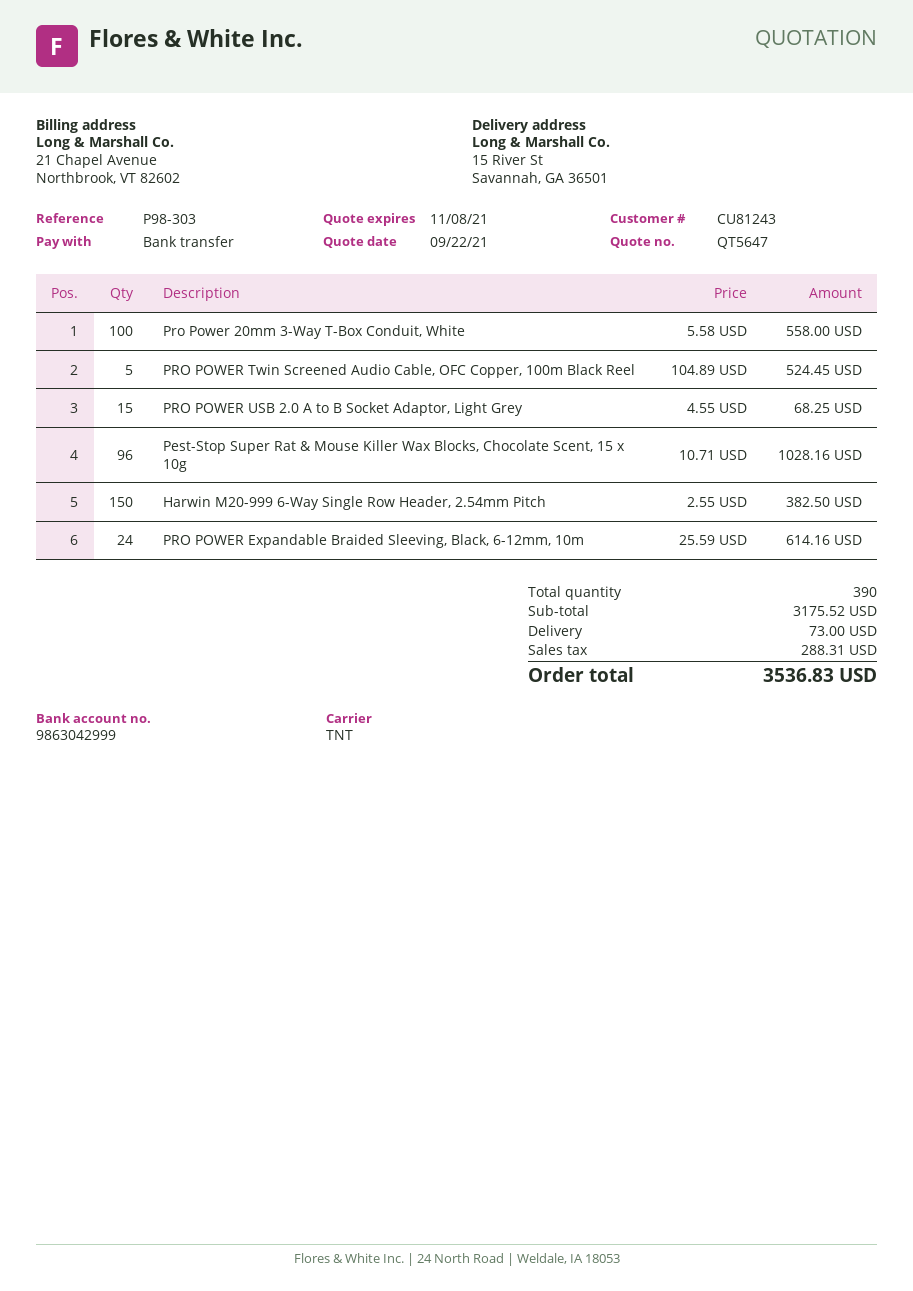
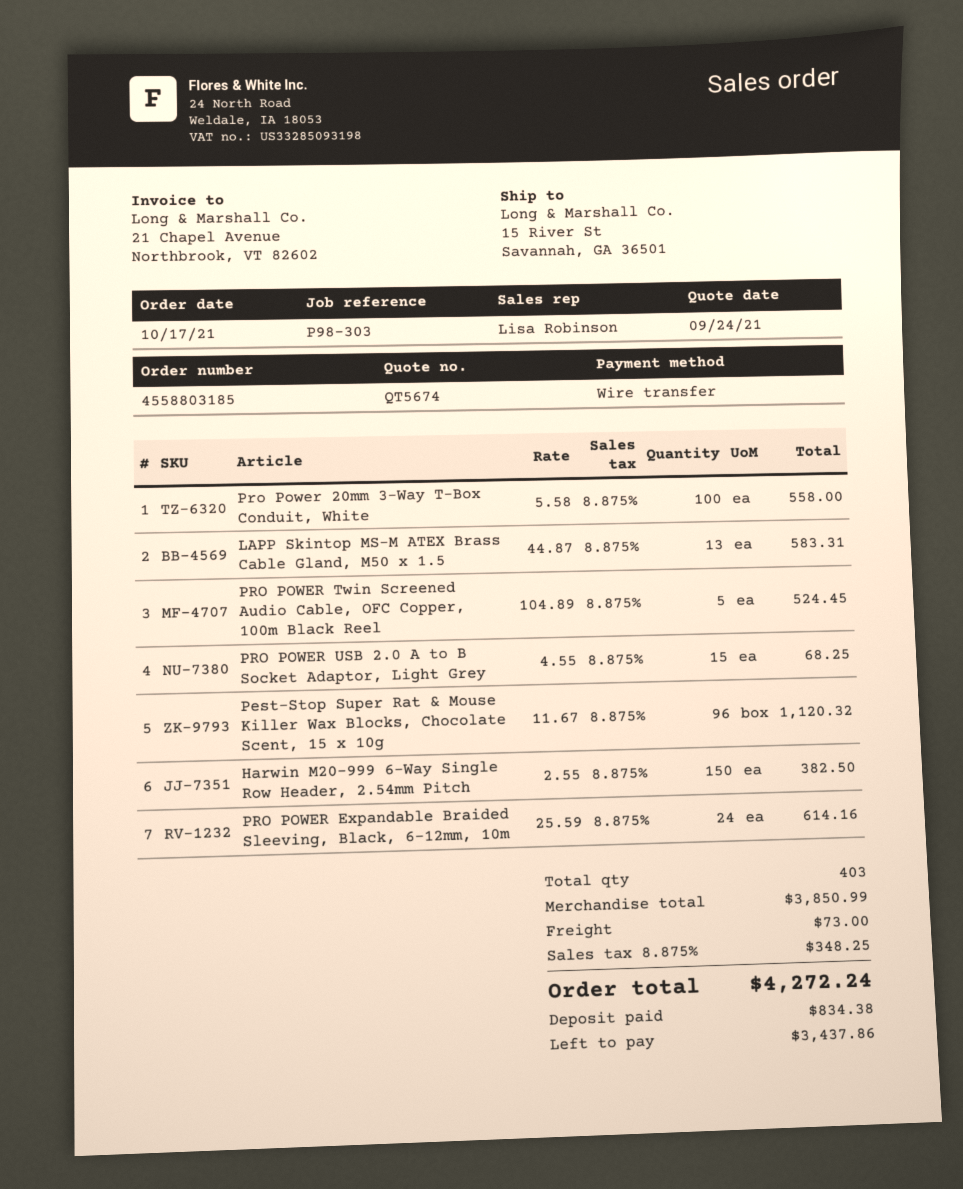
quote number: QT5647 -> QT5674
quote date: 2021-09-22 -> 2021-09-24
Pest-Stop Super Rat & Mouse Killer Wax Blocks, Chocolate Scent, 15 x 10g: 96 x 10.71 = 1028.16 -> 96 x 11.67 = 1120.32
LAPP Skintop MS-M ATEX Brass Cable Gland, M50 x 1.5: none -> 13 x 44.87 = 583.31
total quantity: 390 -> 403
subtotal: 3175.52 -> 3850.99
tax: 288.31 -> 348.25
total: 3536.83 -> 4272.24

